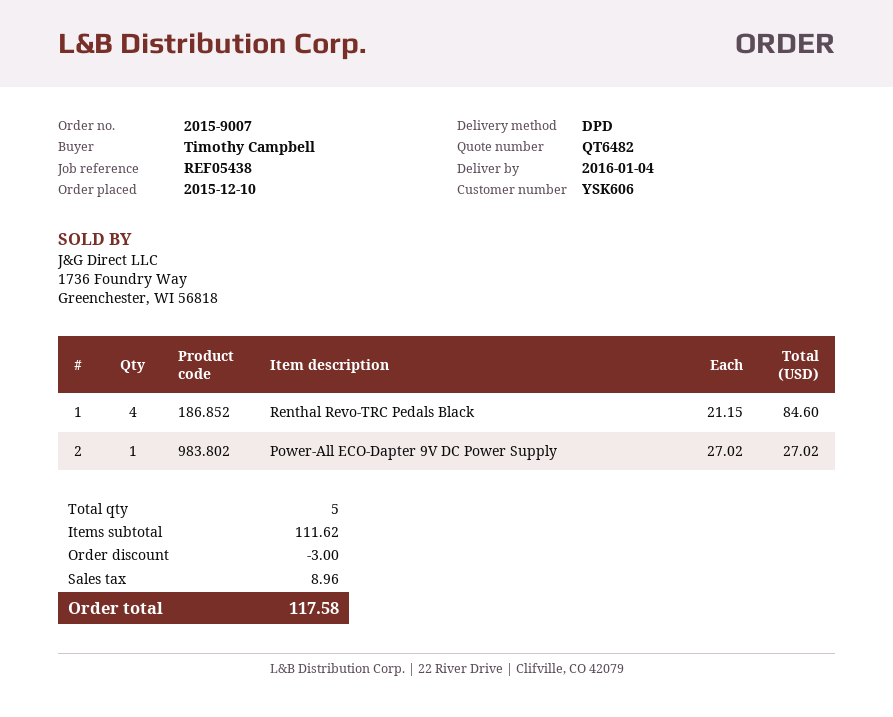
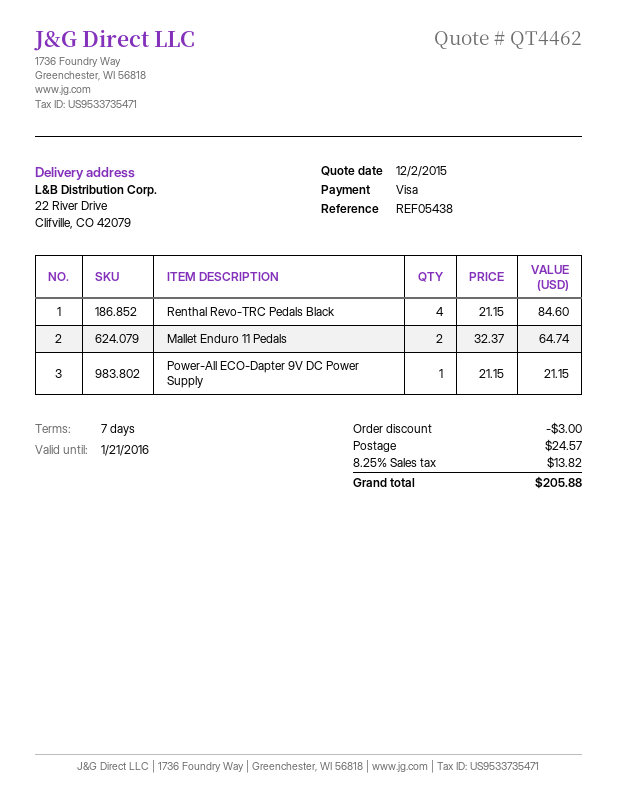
quote number: QT6482 -> QT4462
Power-All ECO-Dapter 9V DC Power Supply: 1 x 27.02 = 27.02 -> 1 x 21.15 = 21.15
Mallet Enduro 11 Pedals: none -> 2 x 32.37 = 64.74
shipping: none -> 24.57
tax: 8.96 -> 13.82
total: 117.58 -> 205.88

